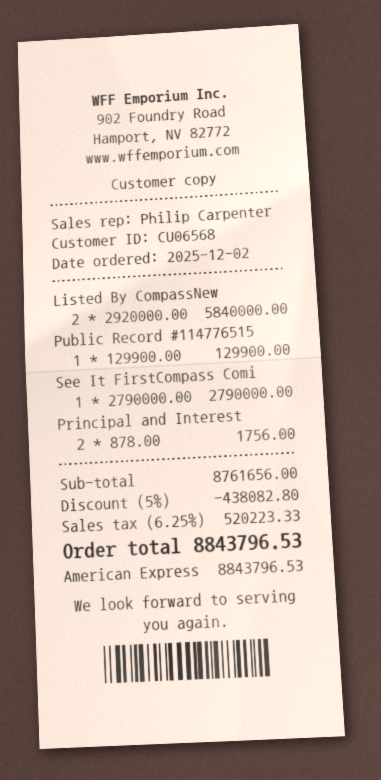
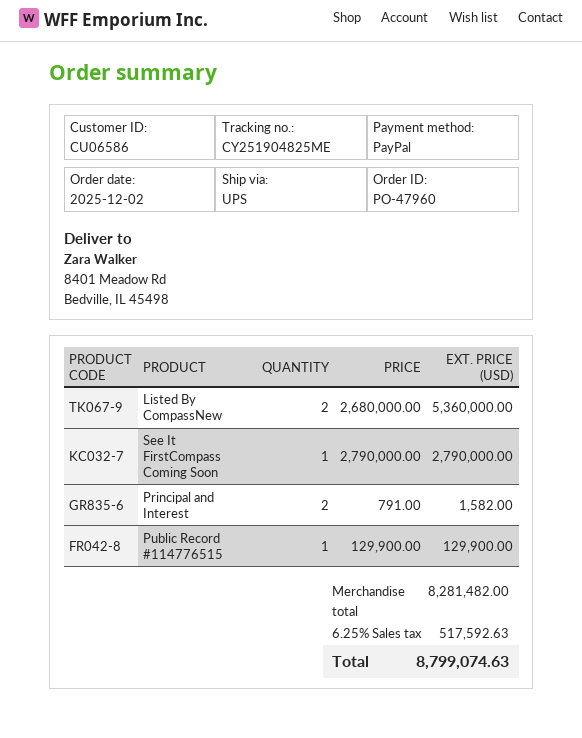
customer number: CU06568 -> CU06586
payment method: American Express -> PayPal
Listed By CompassNew: 2 x 2920000.00 = 5840000.00 -> 2 x 2680000.00 = 5360000.00
Principal and Interest: 2 x 878.00 = 1756.00 -> 2 x 791.00 = 1582.00
subtotal: 8761656.00 -> 8281482.00
discount: 5% = 438082.80 -> none
tax: 6.25% = 520223.33 -> 6.25% = 517592.63
total: 8843796.53 -> 8799074.63

